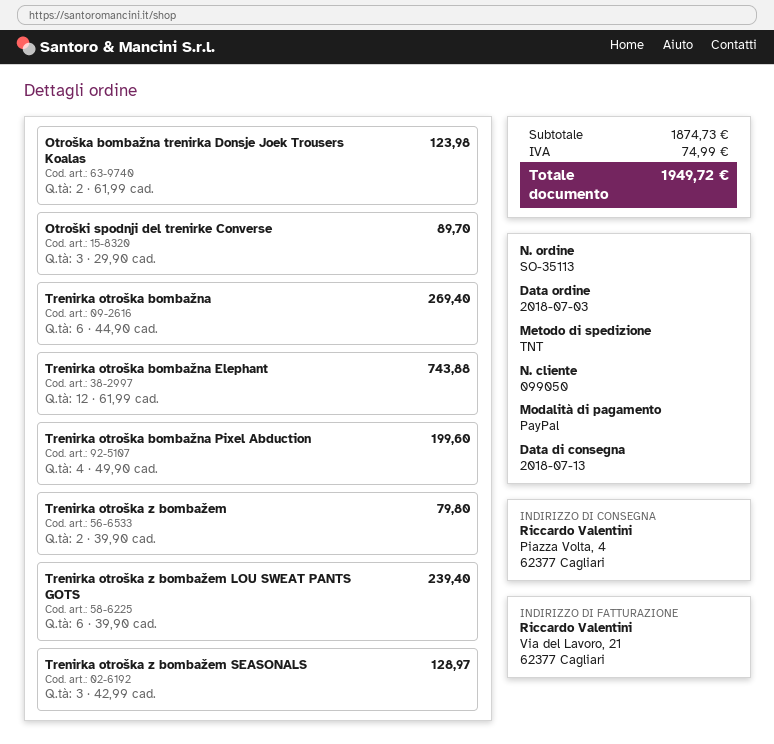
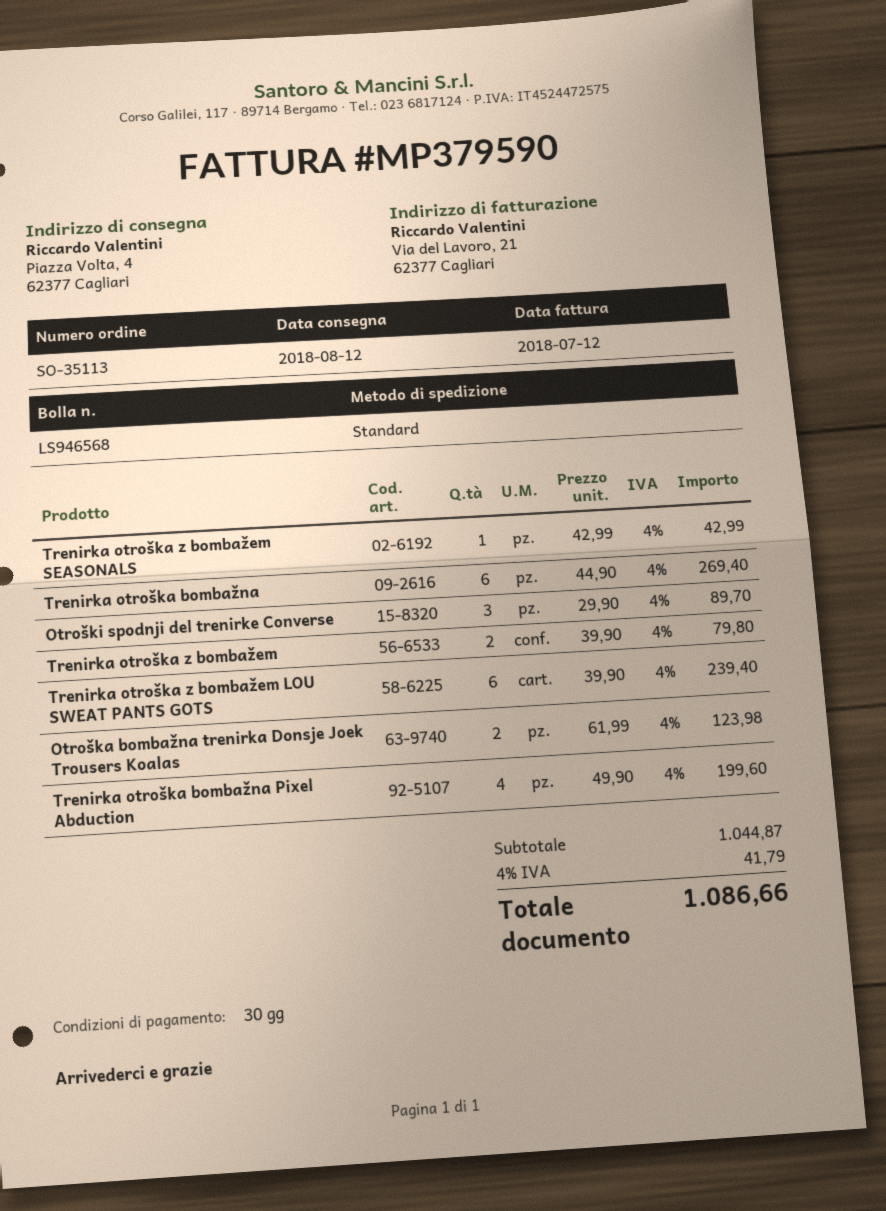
delivery date: 2018-07-13 -> 2018-08-12
shipping method: TNT -> standard
Trenirka otroška bombažna Elephant: 12 x 61.99 = 743.88 -> none
Trenirka otroška z bombažem SEASONALS: 3 x 42.99 = 128.97 -> 1 x 42.99 = 42.99
subtotal: 1874.73 -> 1044.87
tax: 74.99 -> 41.79
total: 1949.72 -> 1086.66

